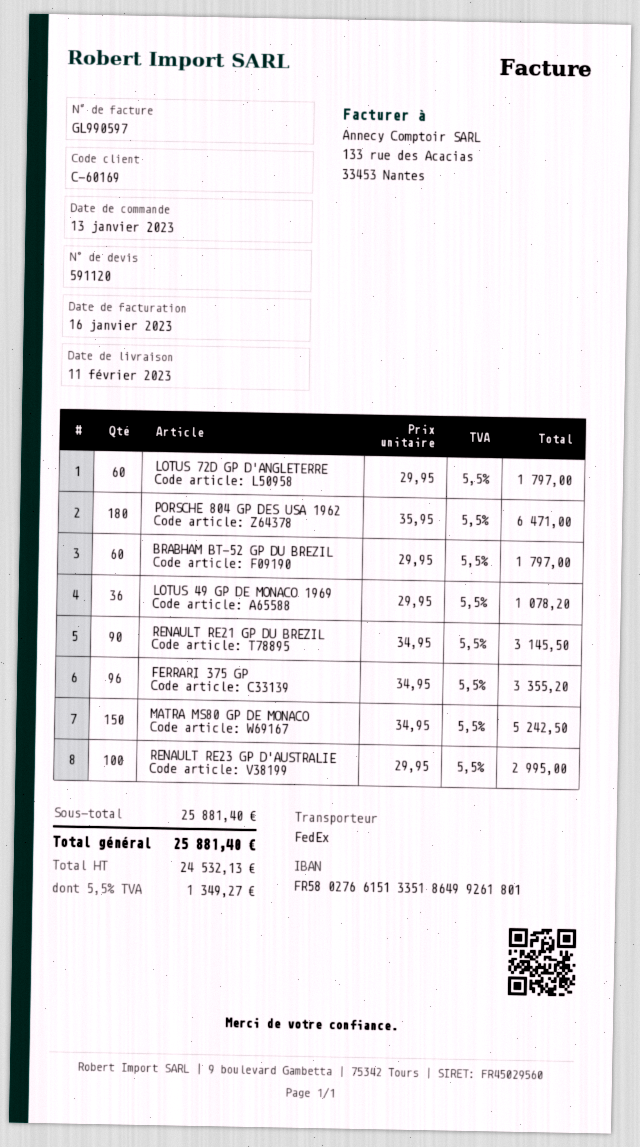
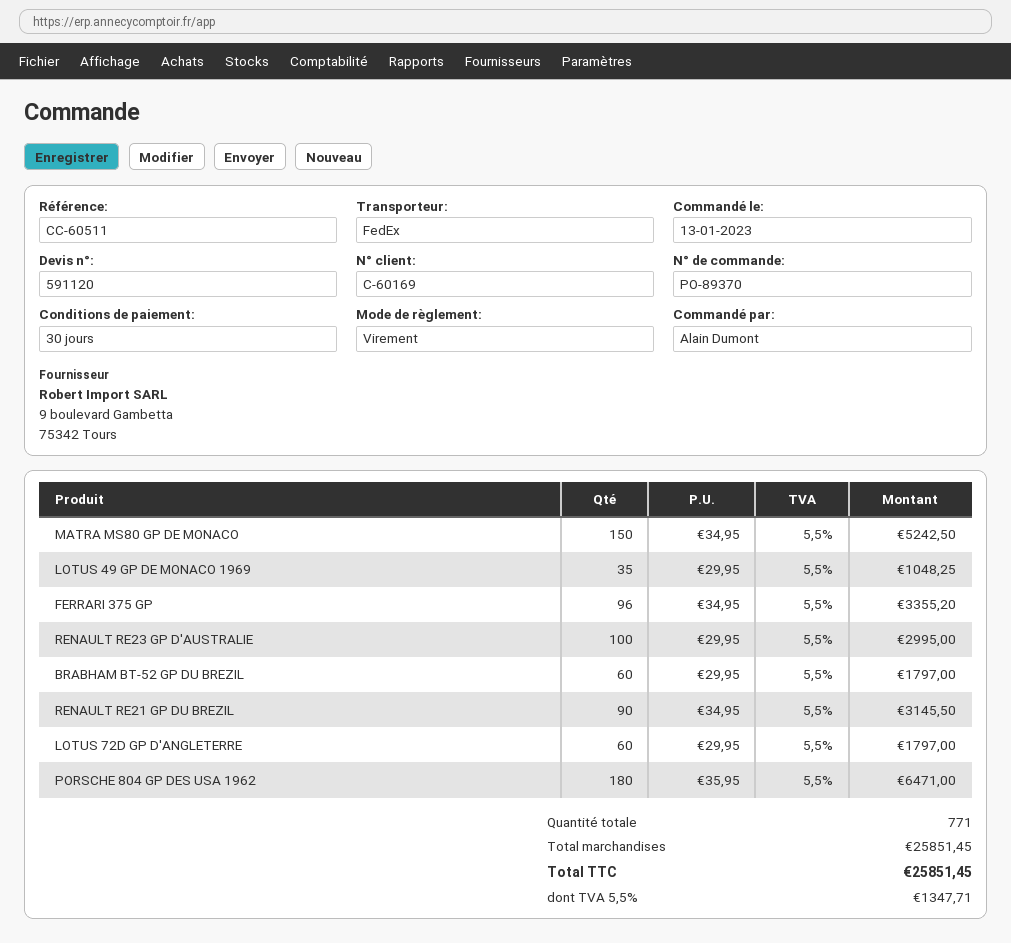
LOTUS 49 GP DE MONACO 1969: 36 x 29.95 = 1078.20 -> 35 x 29.95 = 1048.25
subtotal: 25881.40 -> 25851.45
tax: 5.5% = 1349.27 -> 5.5% = 1347.71
total: 25881.40 -> 25851.45

